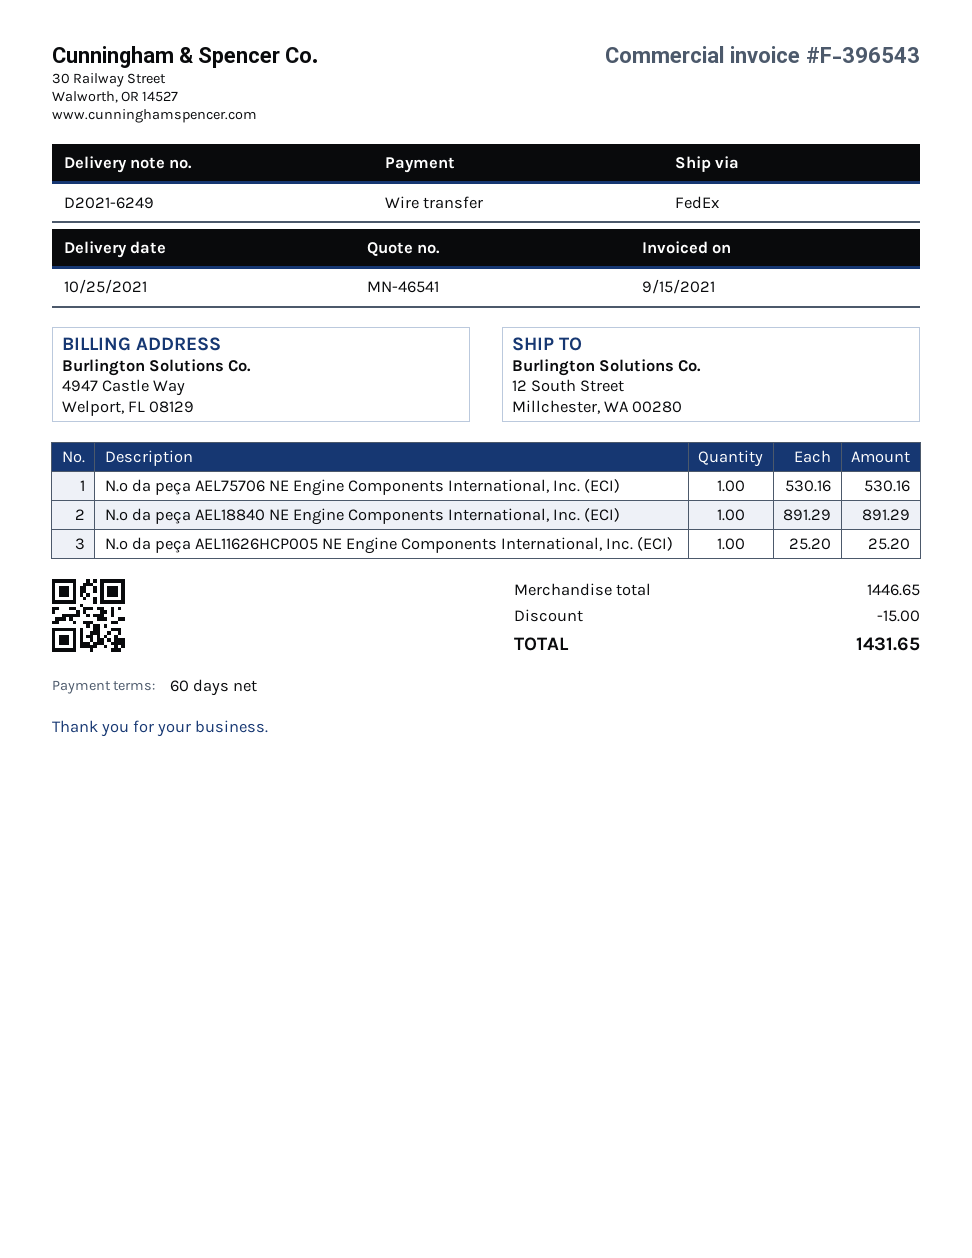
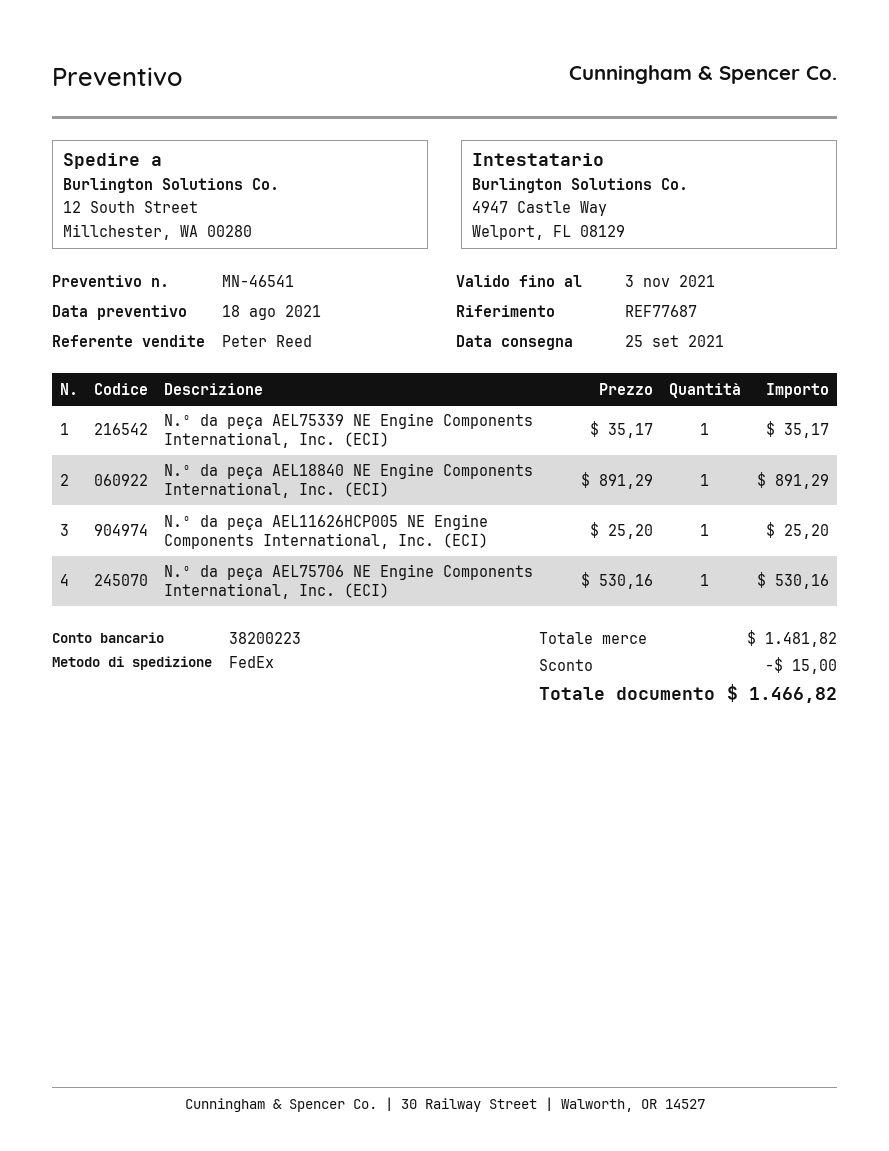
delivery date: 2021-10-25 -> 2021-09-25
N.º da peça AEL75339 NE Engine Components International, Inc. (ECI): none -> 1 x 35.17 = 35.17
subtotal: 1446.65 -> 1481.82
total: 1431.65 -> 1466.82

